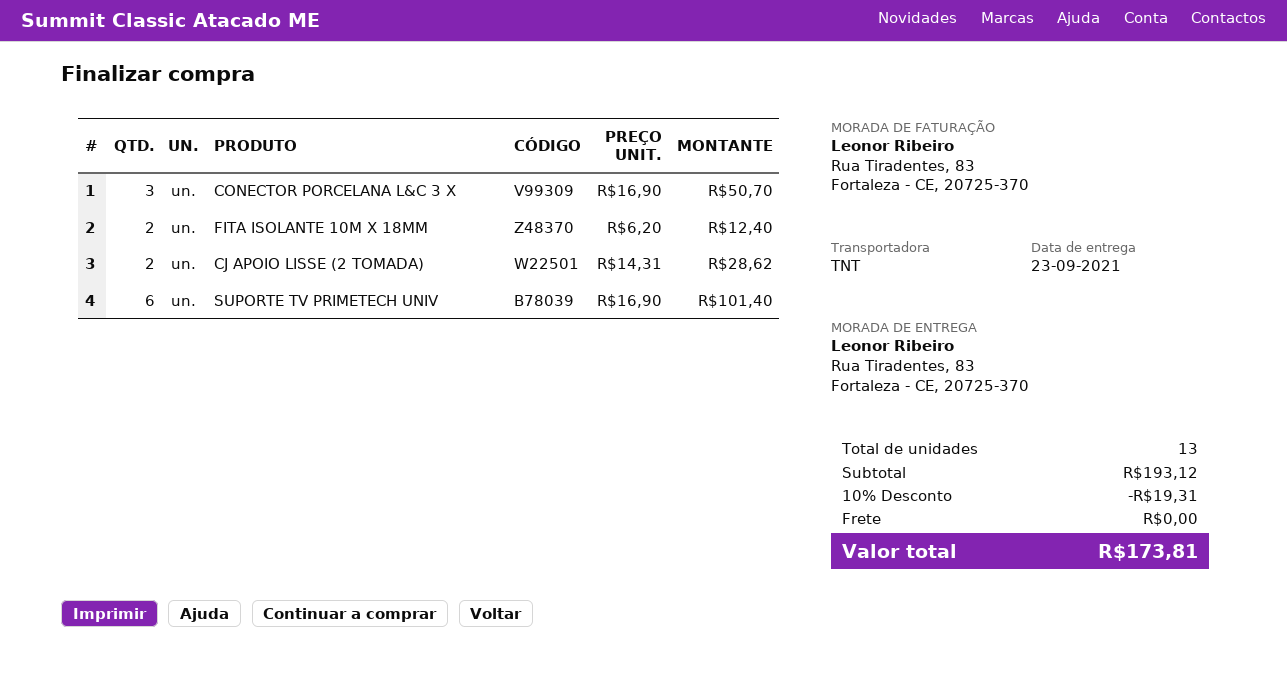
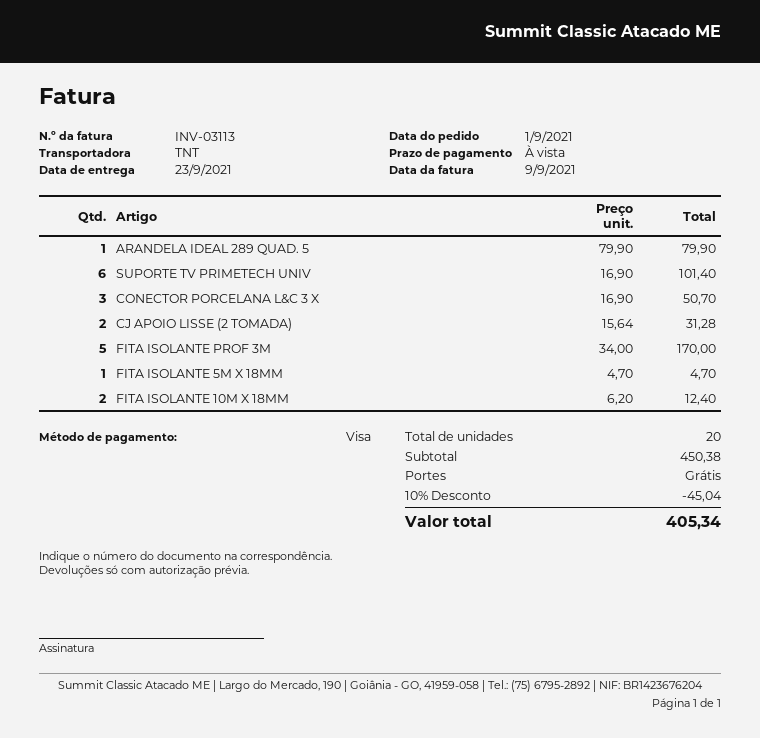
CJ APOIO LISSE (2 TOMADA): 2 x 14.31 = 28.62 -> 2 x 15.64 = 31.28
ARANDELA IDEAL 289 QUAD. 5: none -> 1 x 79.90 = 79.90
FITA ISOLANTE PROF 3M: none -> 5 x 34.00 = 170.00
FITA ISOLANTE 5M X 18MM: none -> 1 x 4.70 = 4.70
total quantity: 13 -> 20
subtotal: 193.12 -> 450.38
discount: 10% = 19.31 -> 10% = 45.04
total: 173.81 -> 405.34

